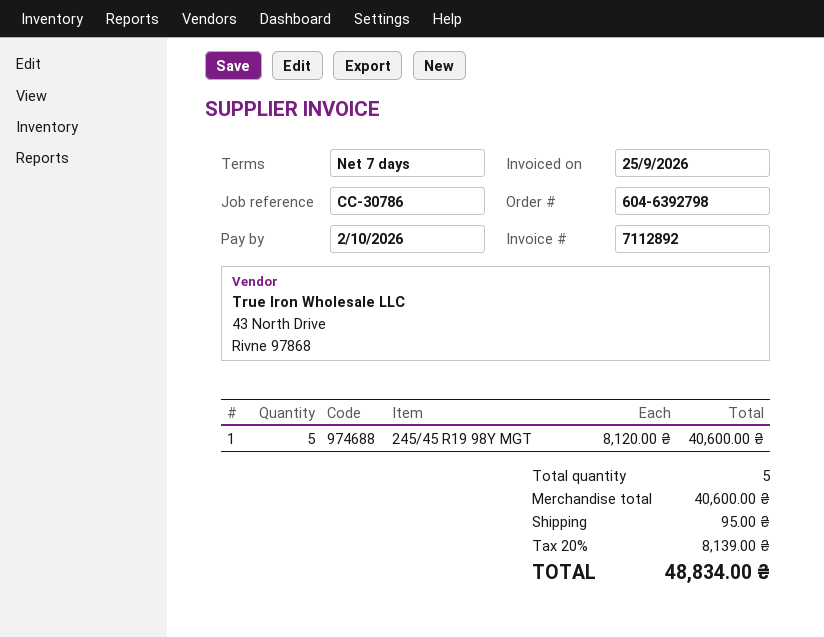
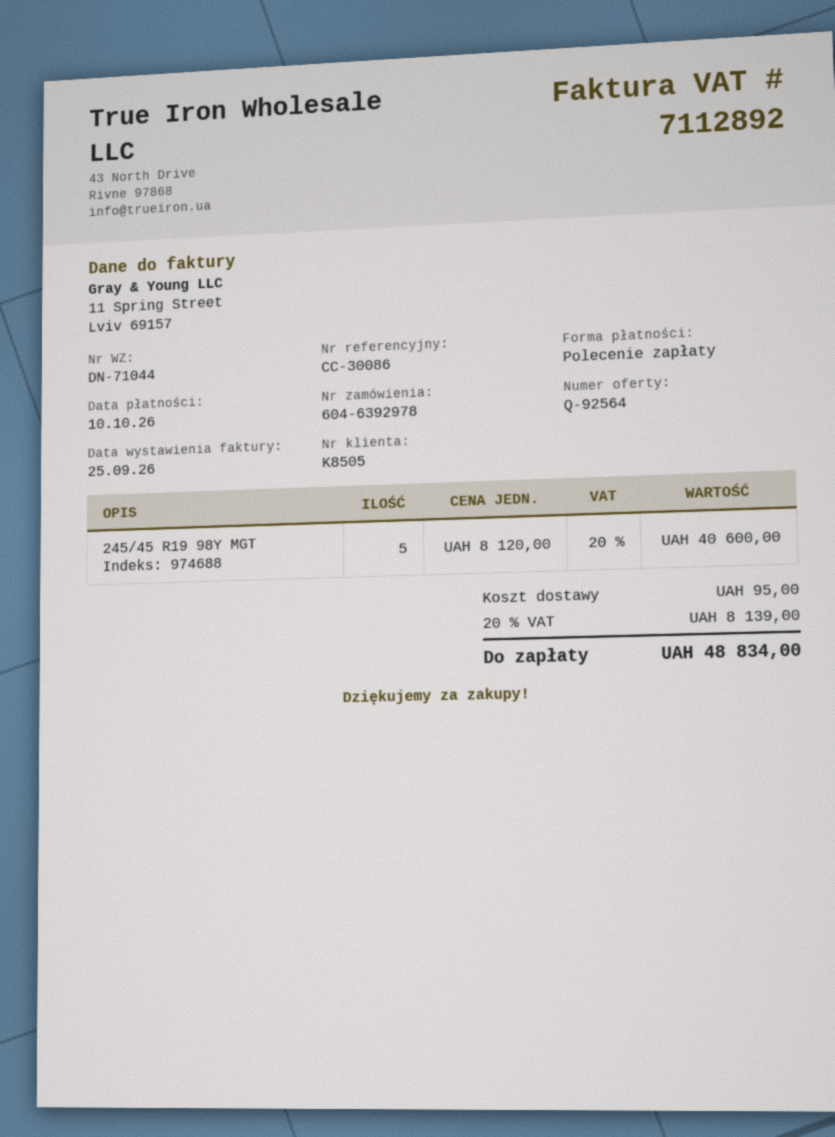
order number: 604-6392798 -> 604-6392978
due date: 2026-10-02 -> 2026-10-10
reference: CC-30786 -> CC-30086

